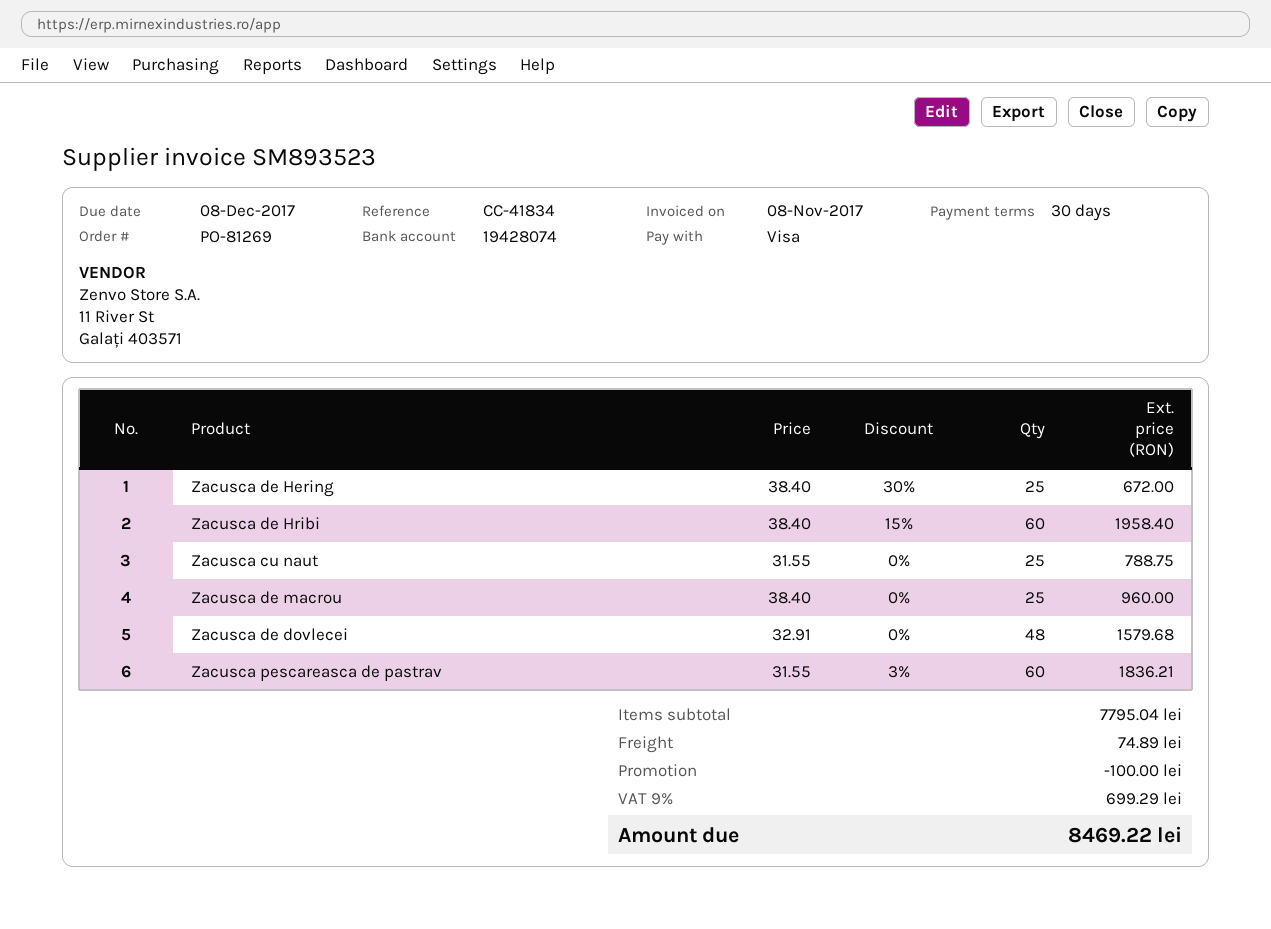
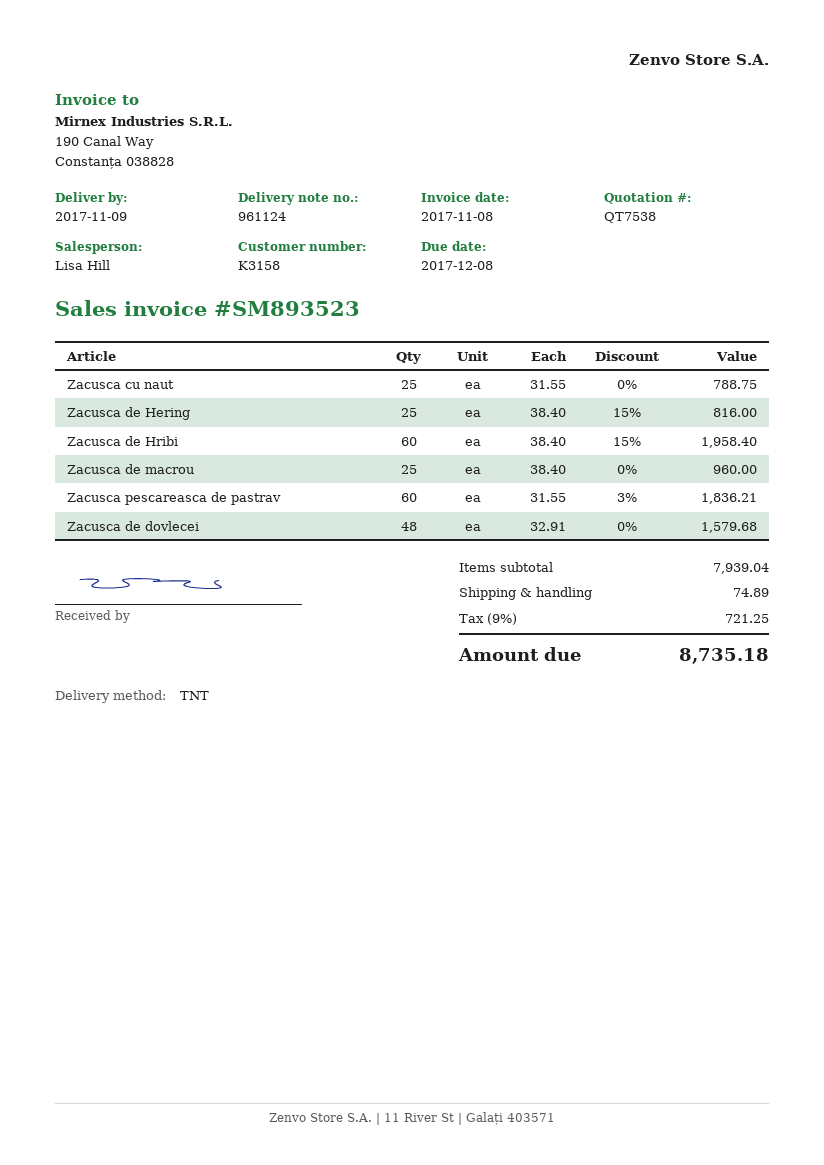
Zacusca de Hering: 25 x 38.40 - 30% = 672.00 -> 25 x 38.40 - 15% = 816.00
subtotal: 7795.04 -> 7939.04
discount: 100.00 -> none
tax: 9% = 699.29 -> 9% = 721.25
total: 8469.22 -> 8735.18

